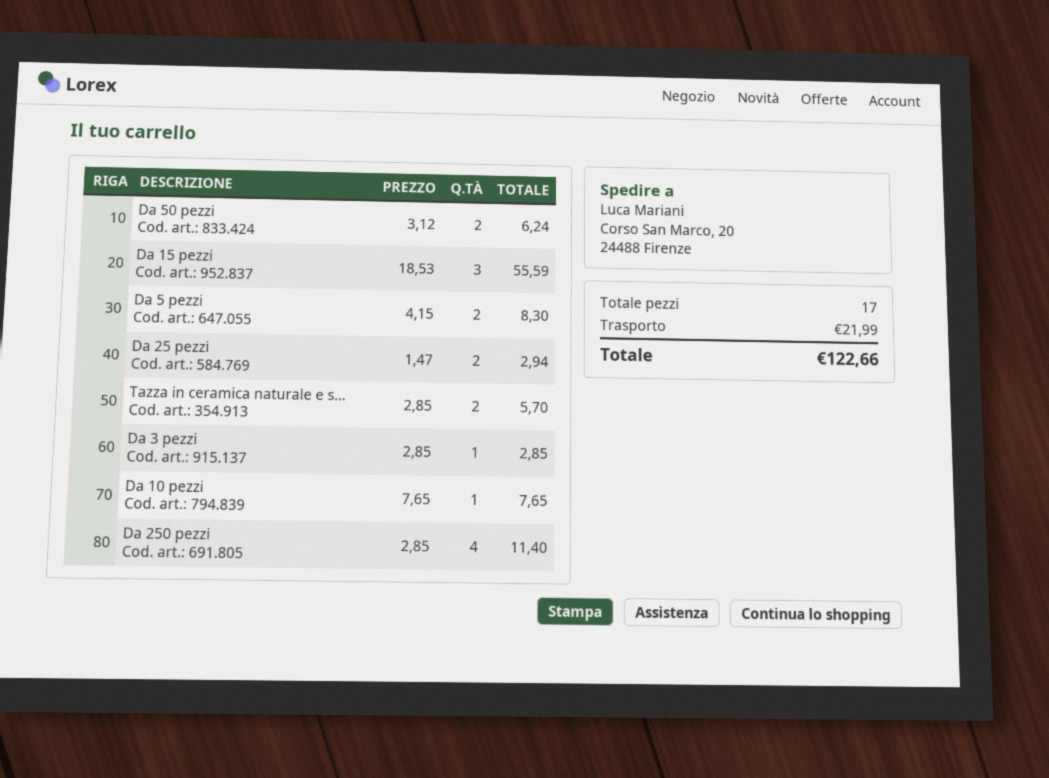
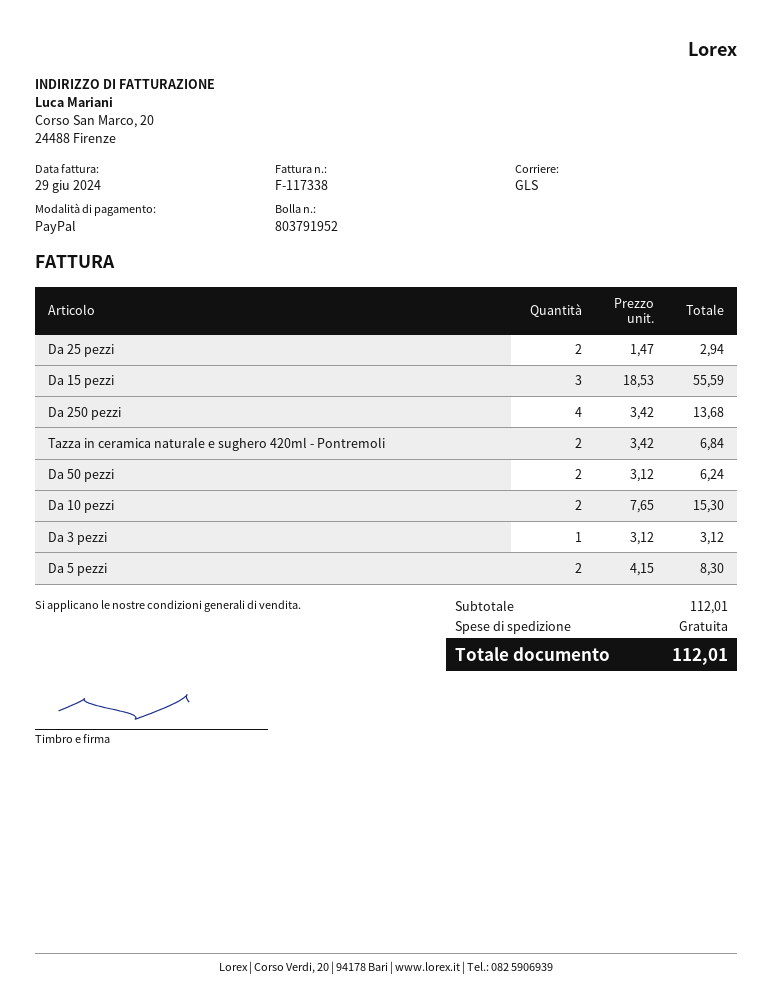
Tazza in ceramica naturale e s...: 2 x 2.85 = 5.70 -> 2 x 3.42 = 6.84
Da 3 pezzi: 1 x 2.85 = 2.85 -> 1 x 3.12 = 3.12
Da 10 pezzi: 1 x 7.65 = 7.65 -> 2 x 7.65 = 15.30
Da 250 pezzi: 4 x 2.85 = 11.40 -> 4 x 3.42 = 13.68
shipping: 21.99 -> 0.00
total: 122.66 -> 112.01

